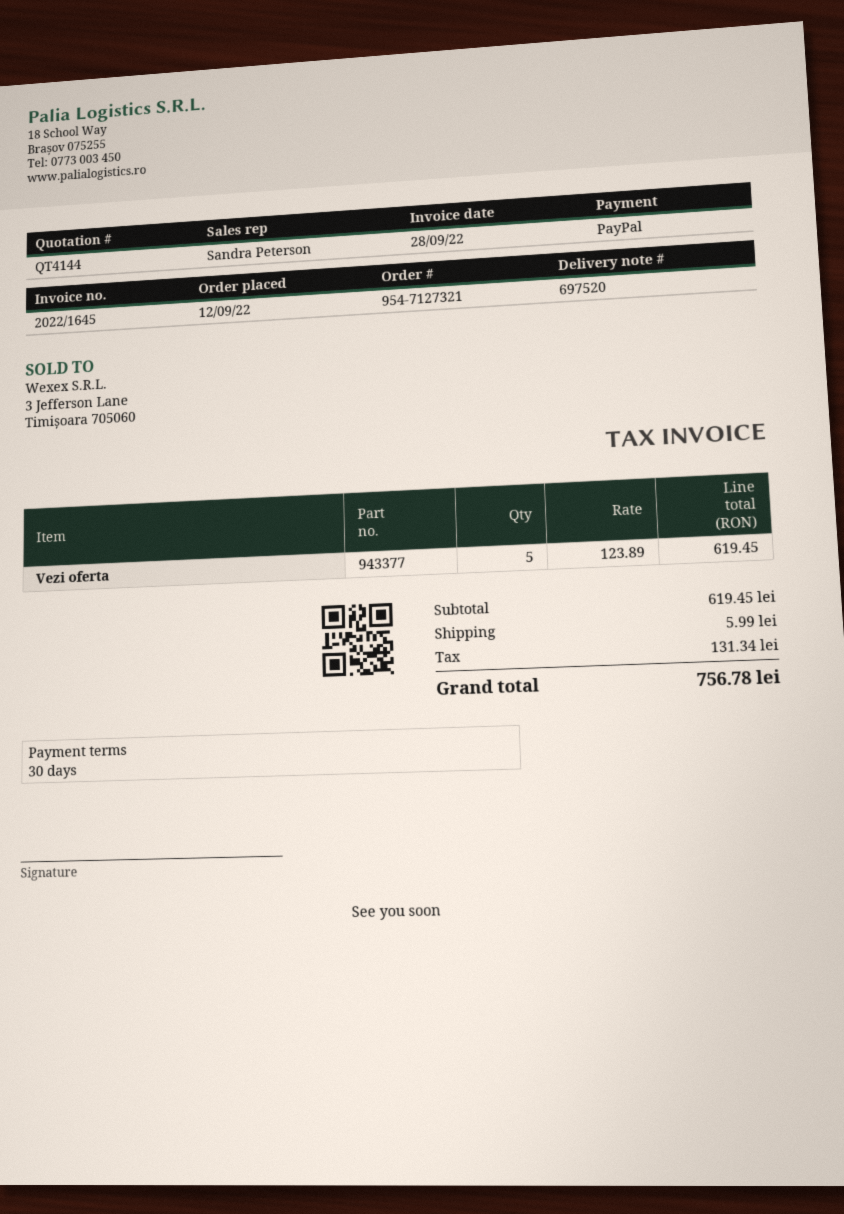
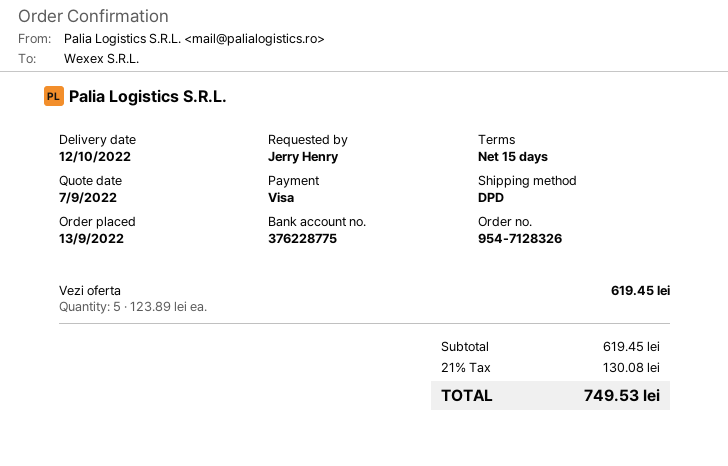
order number: 954-7127321 -> 954-7128326
order date: 2022-09-12 -> 2022-09-13
payment terms: 30 days -> 15 days
payment method: PayPal -> Visa
shipping: 5.99 -> none
tax: 131.34 -> 130.08
total: 756.78 -> 749.53

